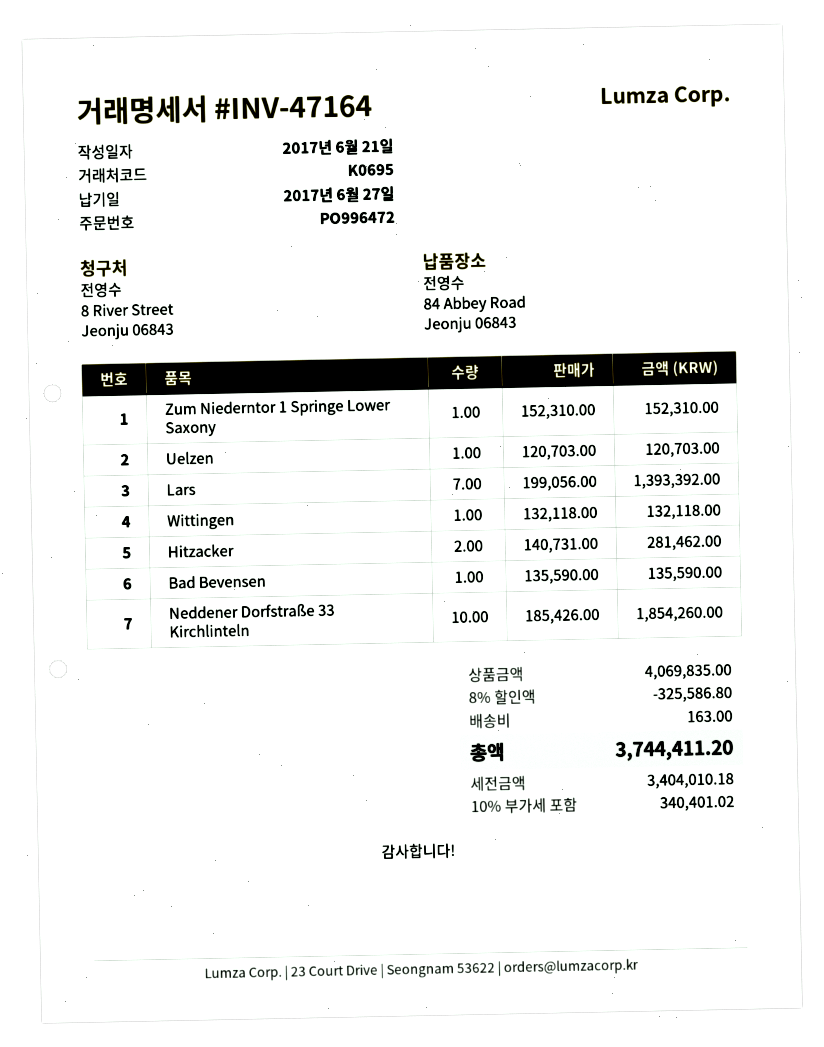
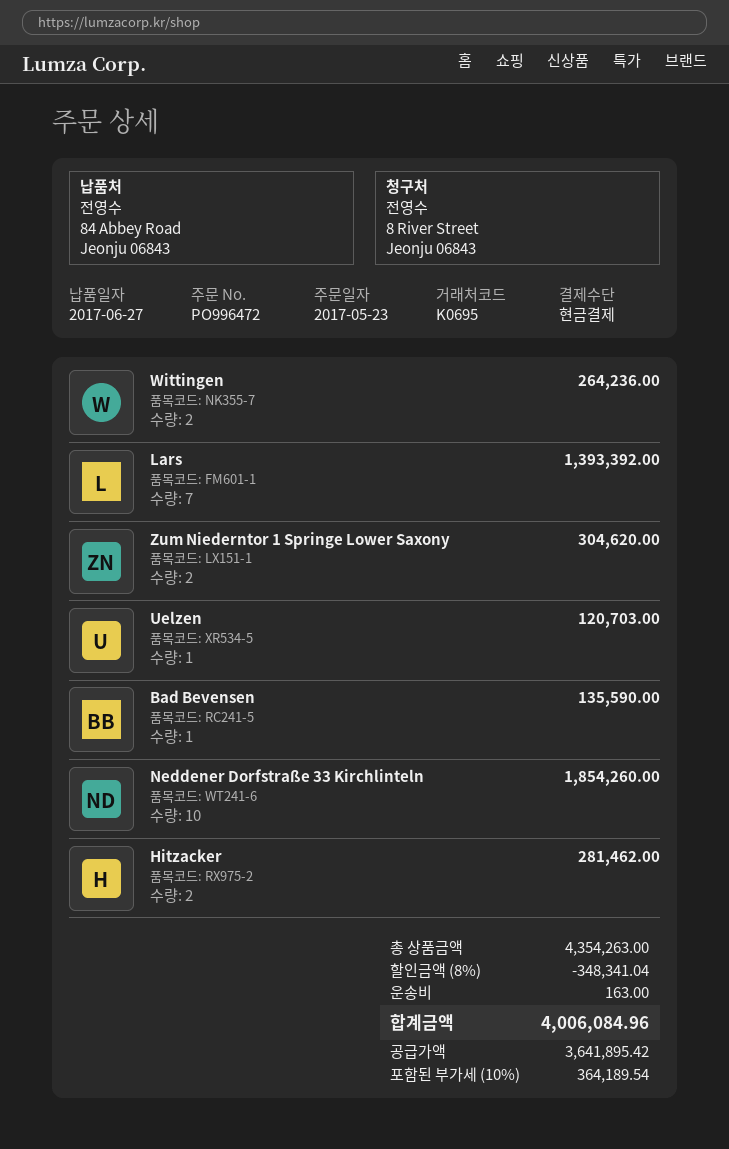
Zum Niederntor 1 Springe Lower Saxony: 1 for 152310.00 -> 2 for 304620.00
Wittingen: 1 for 132118.00 -> 2 for 264236.00
subtotal: 4069835.00 -> 4354263.00
discount: 8% = 325586.80 -> 8% = 348341.04
net: 3404010.18 -> 3641895.42
tax: 10% = 340401.02 -> 10% = 364189.54
total: 3744411.20 -> 4006084.96

